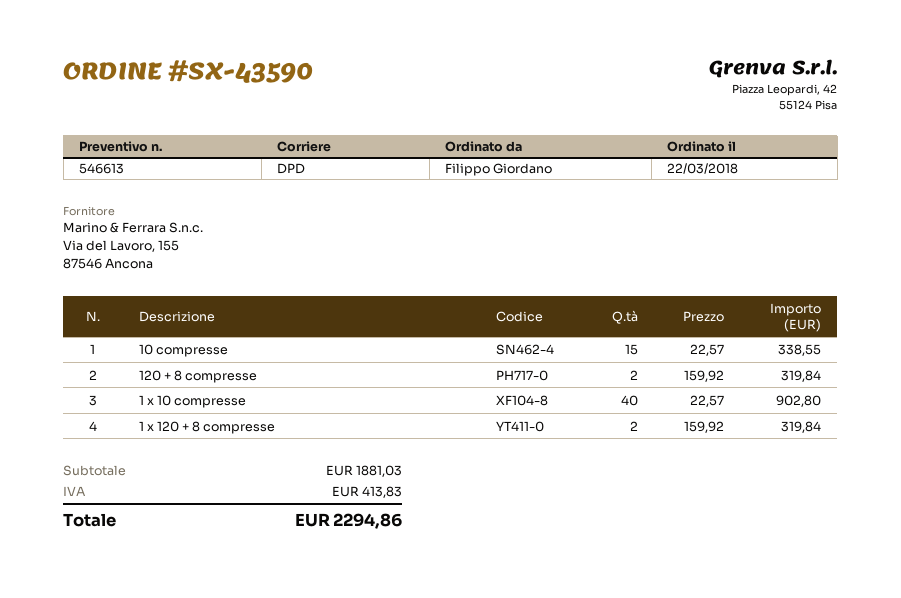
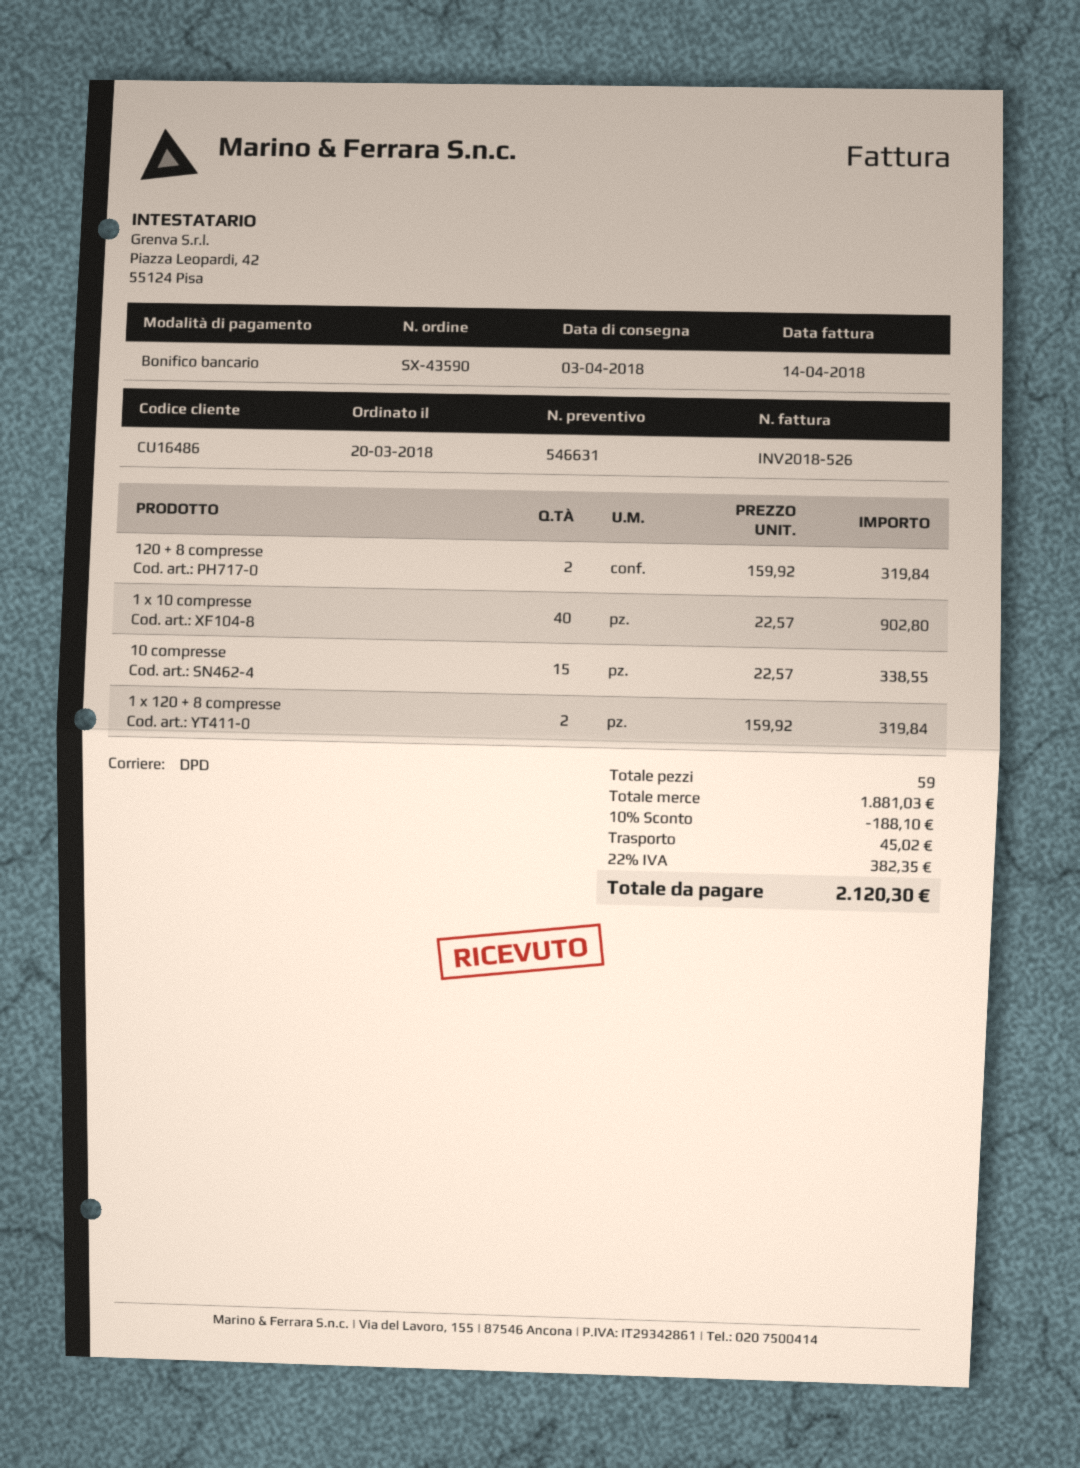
quote number: 546613 -> 546631
order date: 2018-03-22 -> 2018-03-20
discount: none -> 10% = 188.10
shipping: none -> 45.02
tax: 413.83 -> 382.35
total: 2294.86 -> 2120.30

